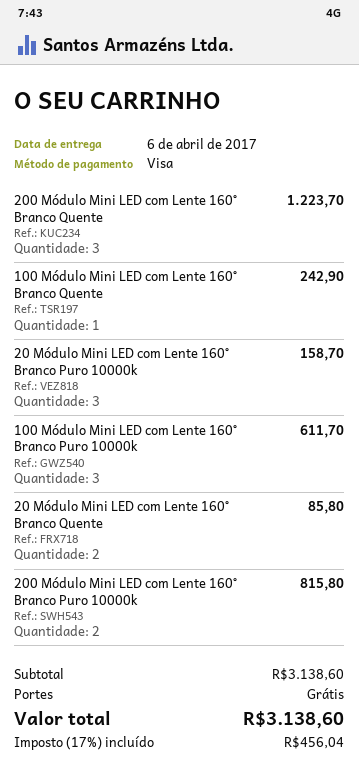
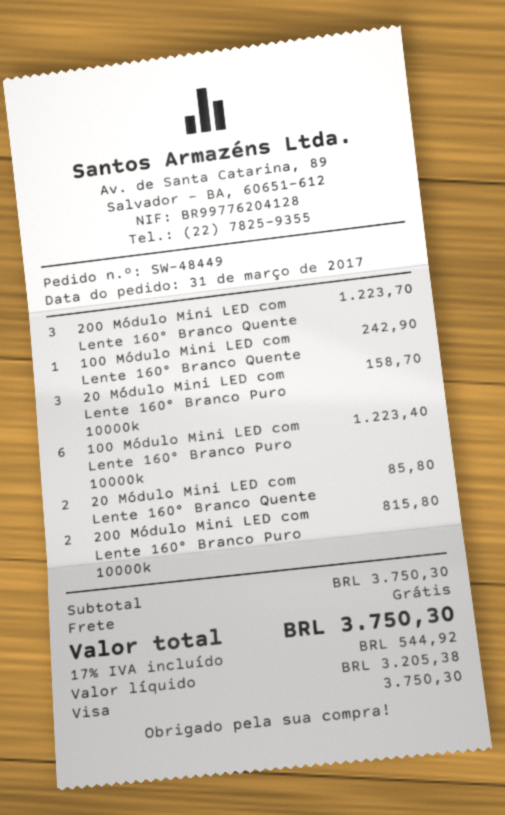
100 Módulo Mini LED com Lente 160° Branco Puro 10000k: 3 for 611.70 -> 6 for 1223.40
subtotal: 3138.60 -> 3750.30
tax: 17% = 456.04 -> 17% = 544.92
total: 3138.60 -> 3750.30

